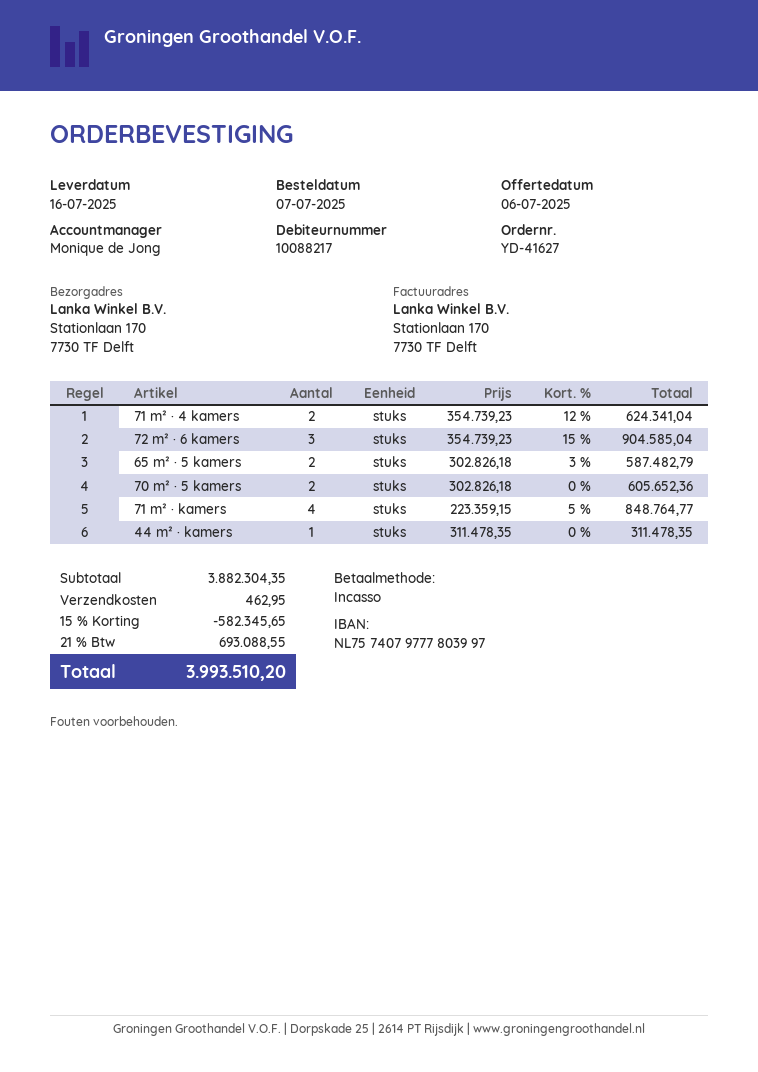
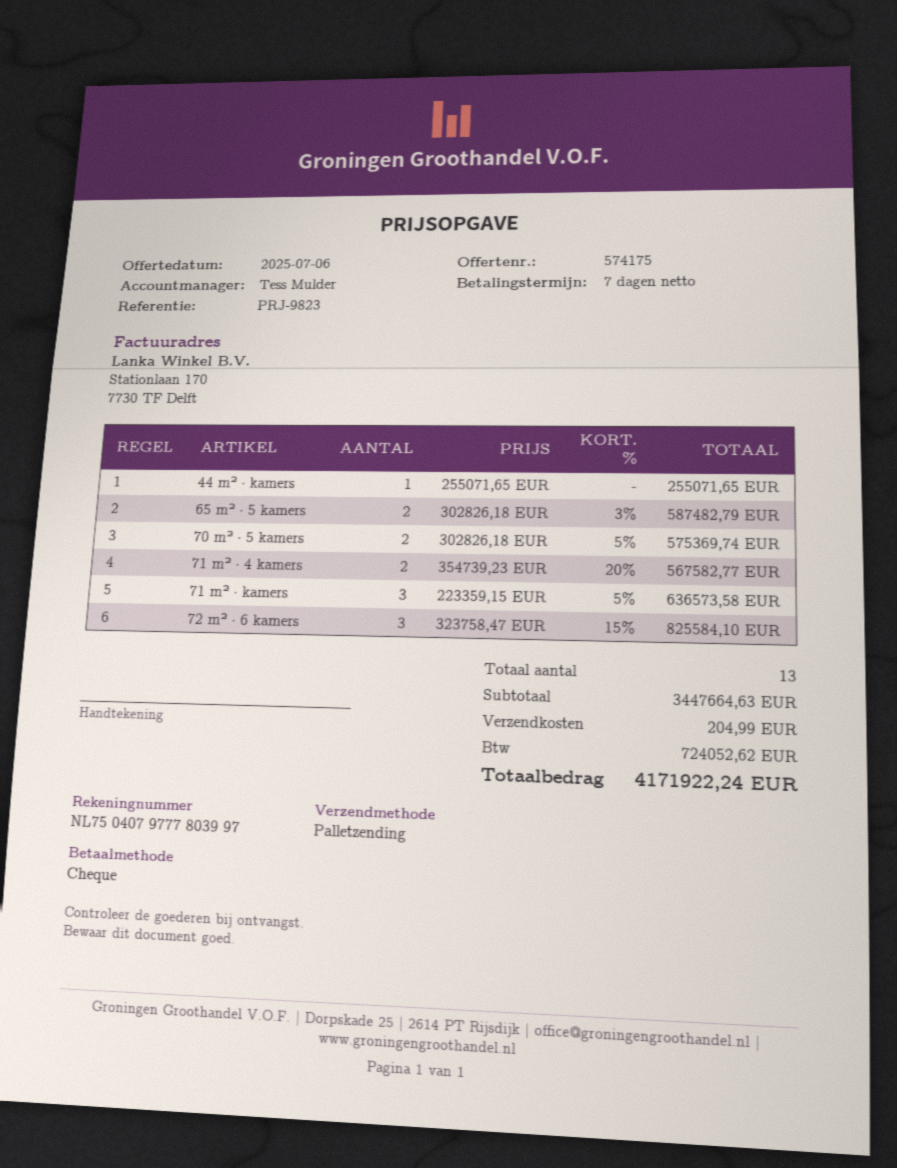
sales rep: Monique de Jong -> Tess Mulder
payment method: direct debit -> cheque
bank account: NL7574079777803997 -> NL7504079777803997
71 m² · 4 kamers: 2 x 354739.23 - 12% = 624341.04 -> 2 x 354739.23 - 20% = 567582.77
72 m² · 6 kamers: 3 x 354739.23 - 15% = 904585.04 -> 3 x 323758.47 - 15% = 825584.10
70 m² · 5 kamers: 2 x 302826.18 = 605652.36 -> 2 x 302826.18 - 5% = 575369.74
71 m² · kamers: 4 x 223359.15 - 5% = 848764.77 -> 3 x 223359.15 - 5% = 636573.58
44 m² · kamers: 1 x 311478.35 = 311478.35 -> 1 x 255071.65 = 255071.65
subtotal: 3882304.35 -> 3447664.63
discount: 15% = 582345.65 -> none
shipping: 462.95 -> 204.99
tax: 693088.55 -> 724052.62
total: 3993510.20 -> 4171922.24

